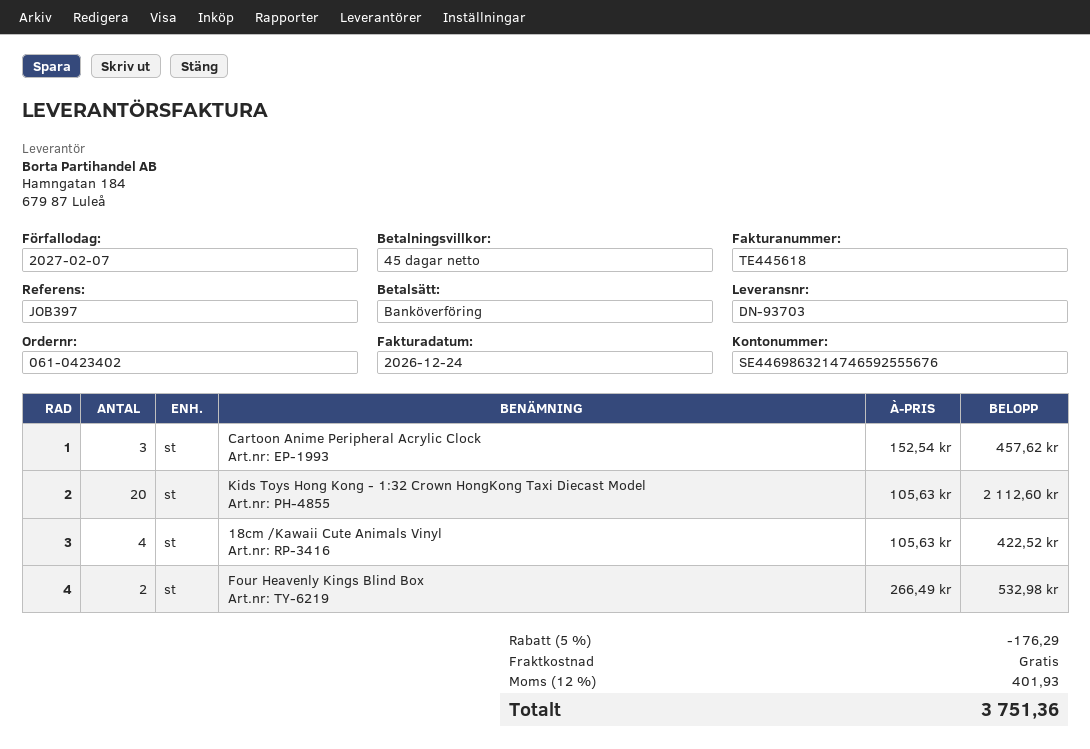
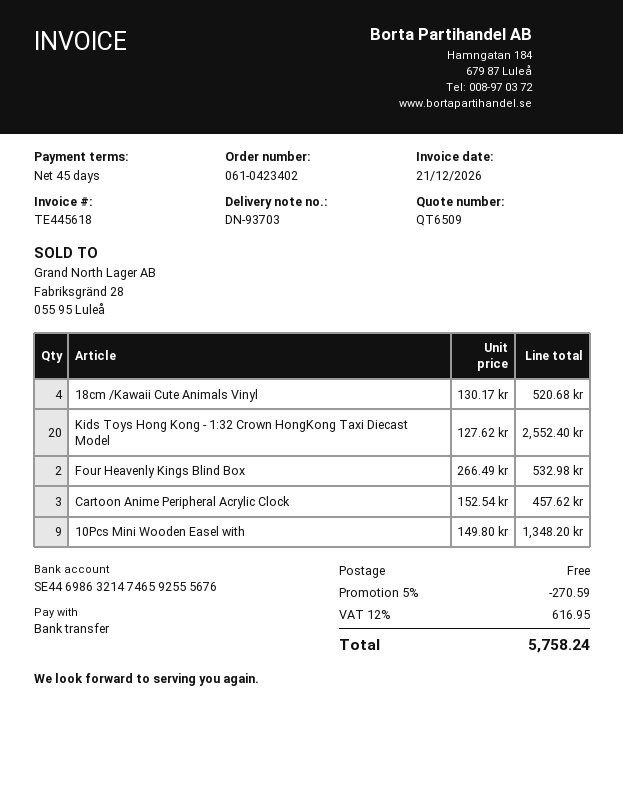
invoice date: 2026-12-24 -> 2026-12-21
Kids Toys Hong Kong - 1:32 Crown HongKong Taxi Diecast Model: 20 x 105.63 = 2112.60 -> 20 x 127.62 = 2552.40
18cm /Kawaii Cute Animals Vinyl: 4 x 105.63 = 422.52 -> 4 x 130.17 = 520.68
10Pcs Mini Wooden Easel with: none -> 9 x 149.80 = 1348.20
discount: 5% = 176.29 -> 5% = 270.59
tax: 12% = 401.93 -> 12% = 616.95
total: 3751.36 -> 5758.24

